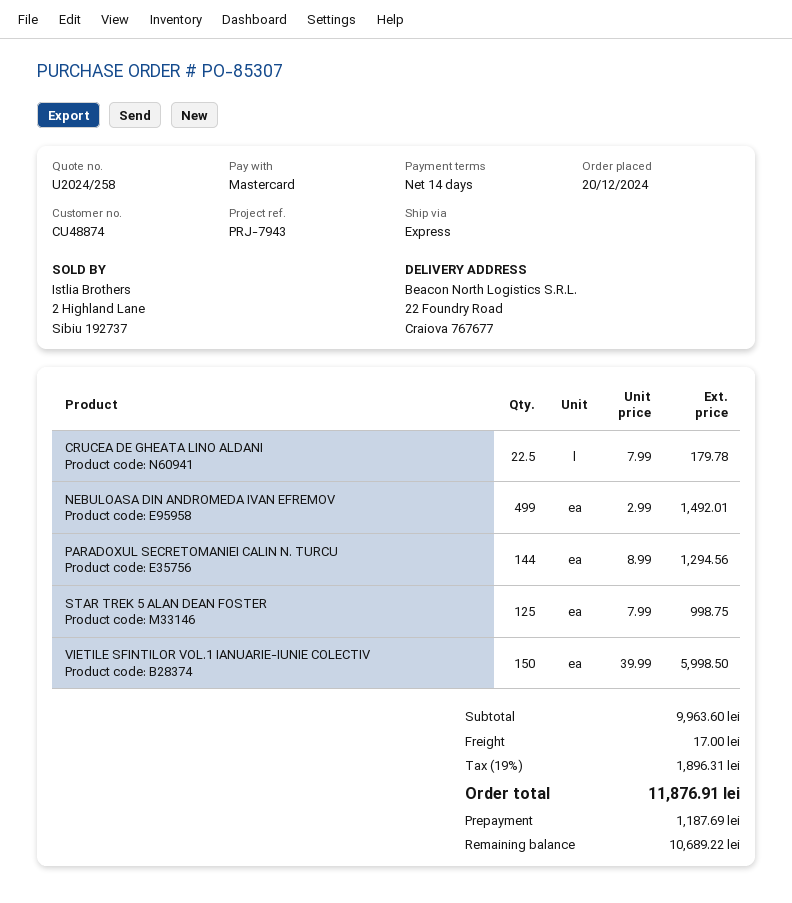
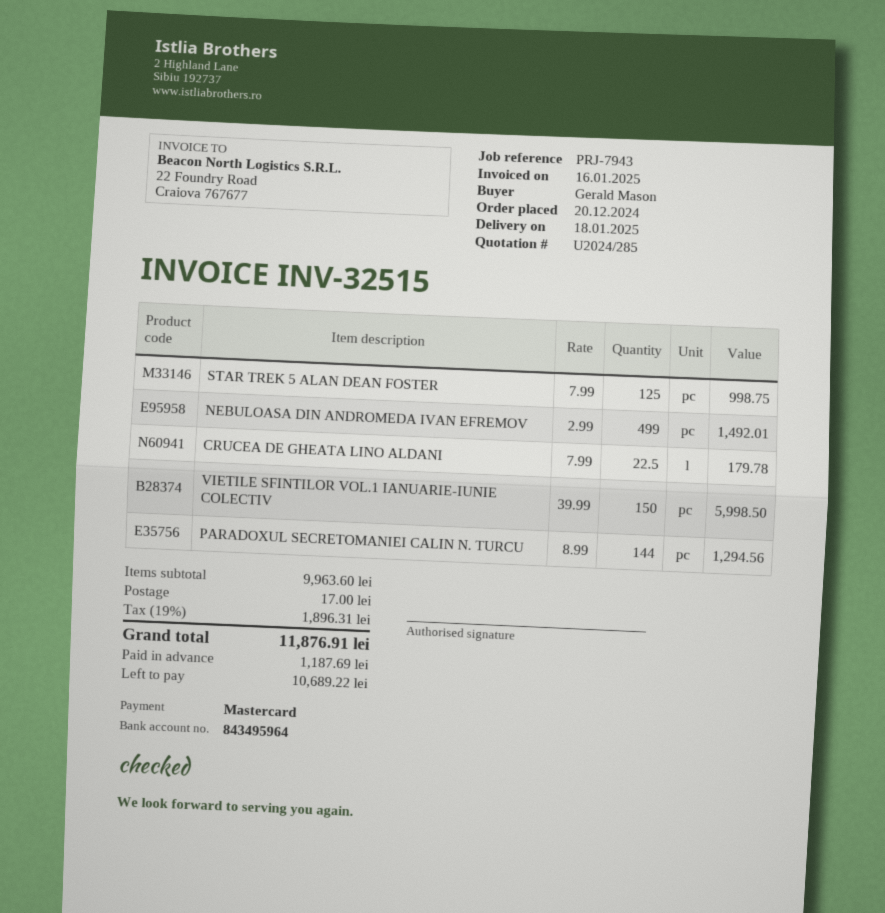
quote number: U2024/258 -> U2024/285

